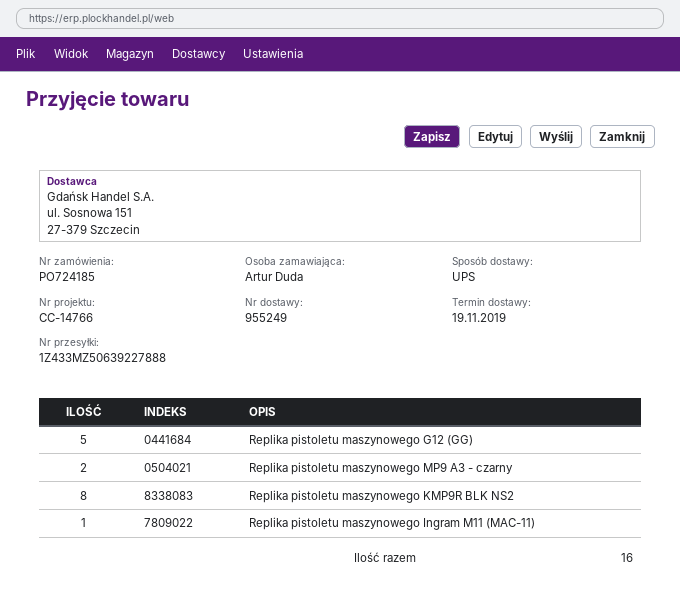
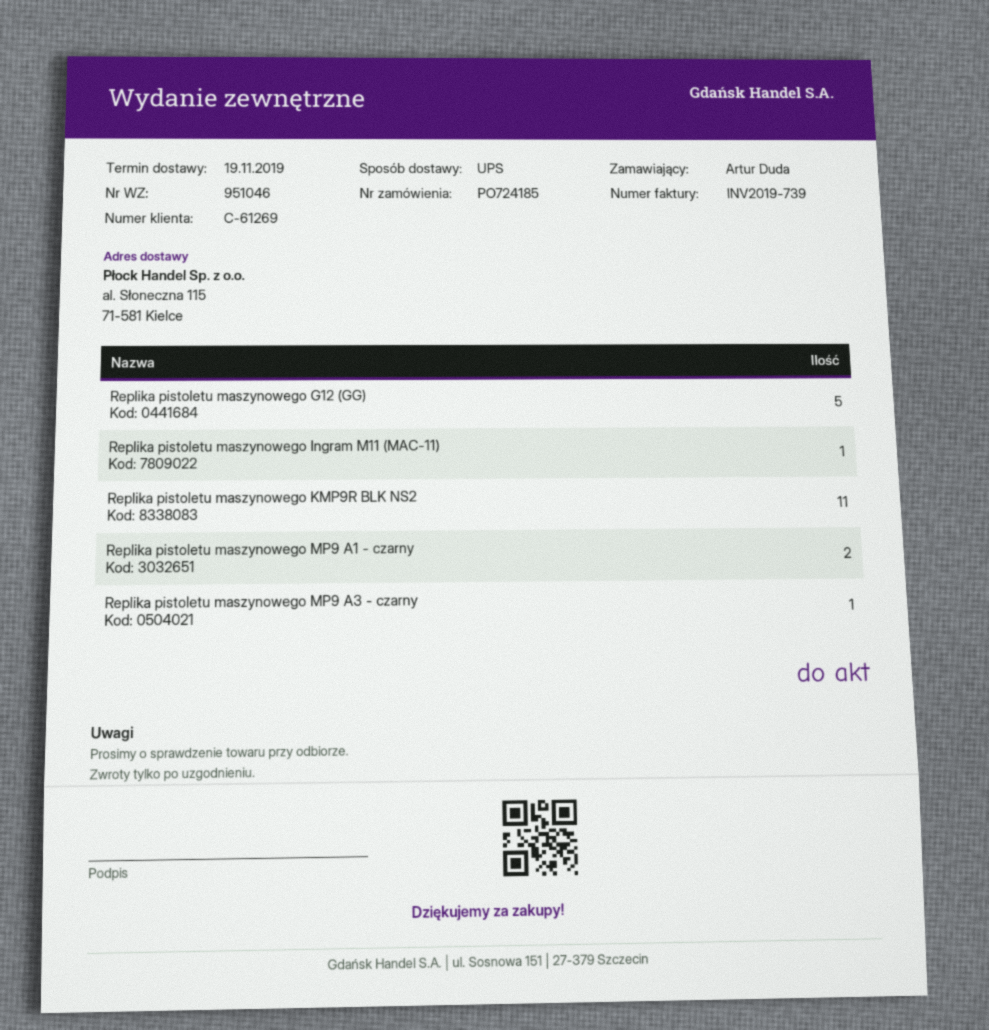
delivery note number: 955249 -> 951046
Replika pistoletu maszynowego MP9 A3 - czarny: 2 -> 1
Replika pistoletu maszynowego KMP9R BLK NS2: 8 -> 11
Replika pistoletu maszynowego MP9 A1 - czarny: none -> 2

